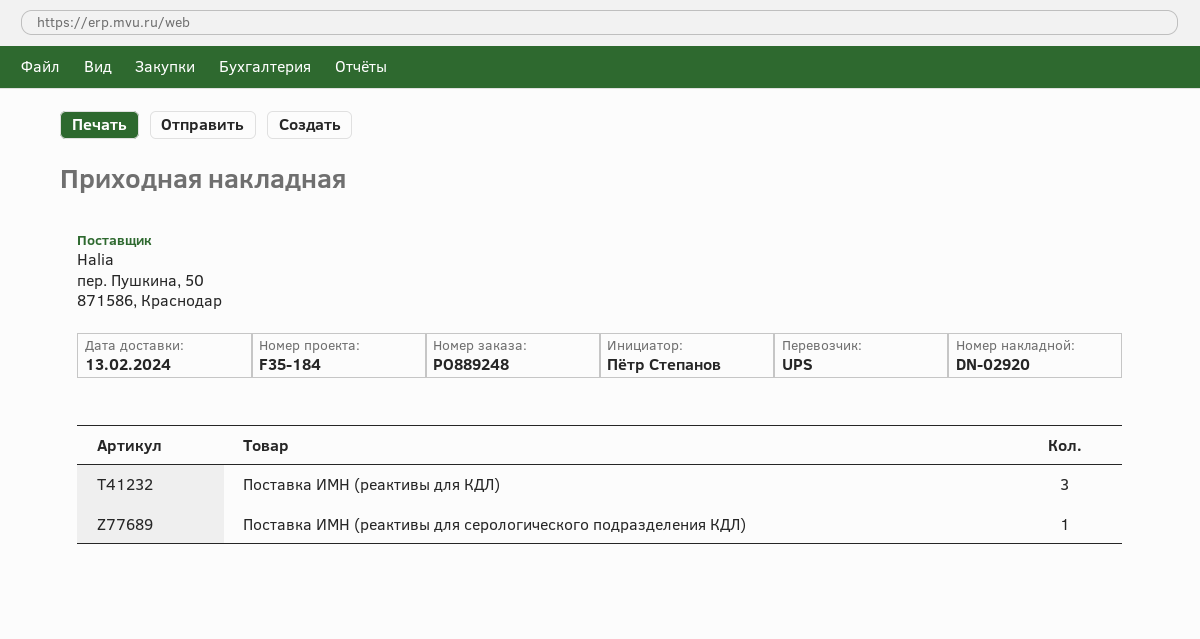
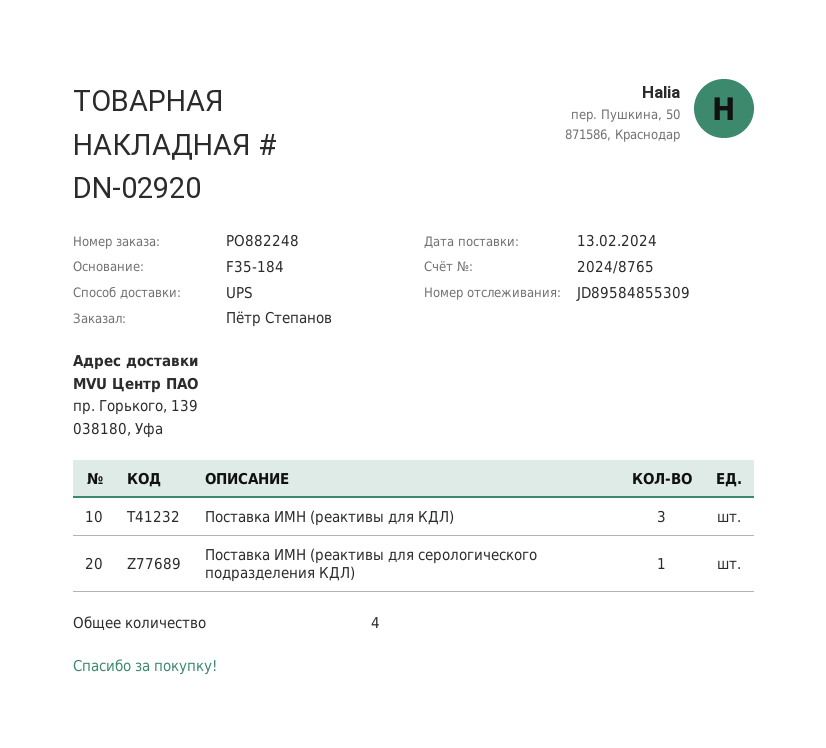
order number: PO889248 -> PO882248

